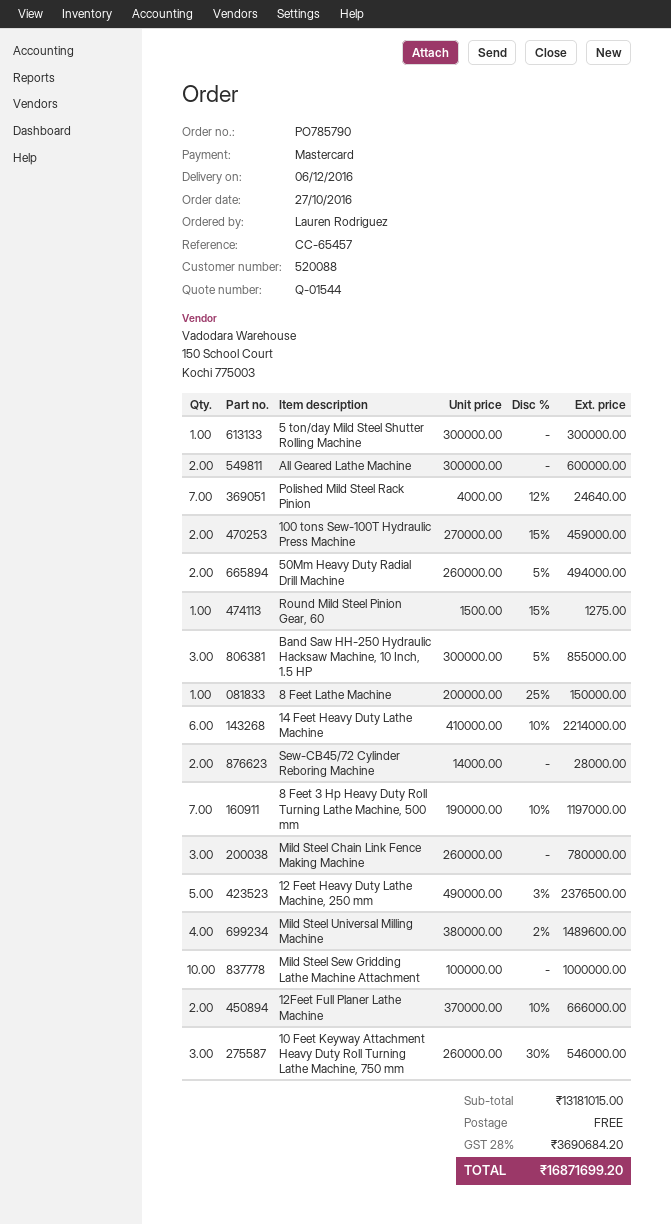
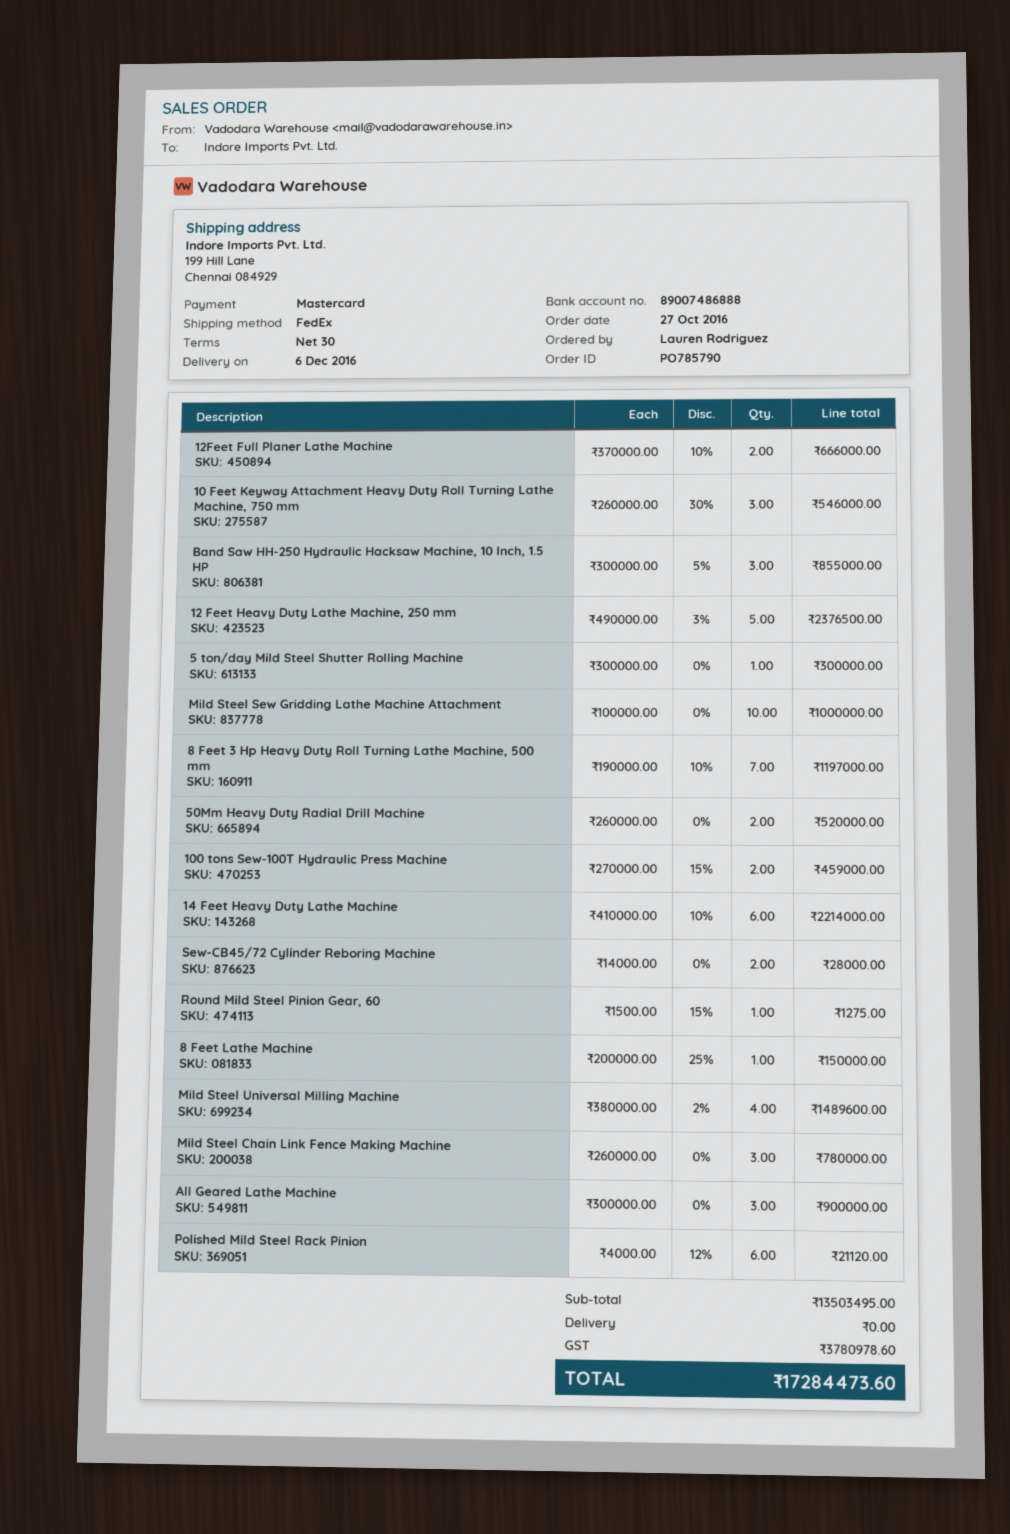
All Geared Lathe Machine: 2 x 300000.00 = 600000.00 -> 3 x 300000.00 = 900000.00
Polished Mild Steel Rack Pinion: 7 x 4000.00 - 12% = 24640.00 -> 6 x 4000.00 - 12% = 21120.00
50Mm Heavy Duty Radial Drill Machine: 2 x 260000.00 - 5% = 494000.00 -> 2 x 260000.00 = 520000.00
subtotal: 13181015.00 -> 13503495.00
tax: 3690684.20 -> 3780978.60
total: 16871699.20 -> 17284473.60

